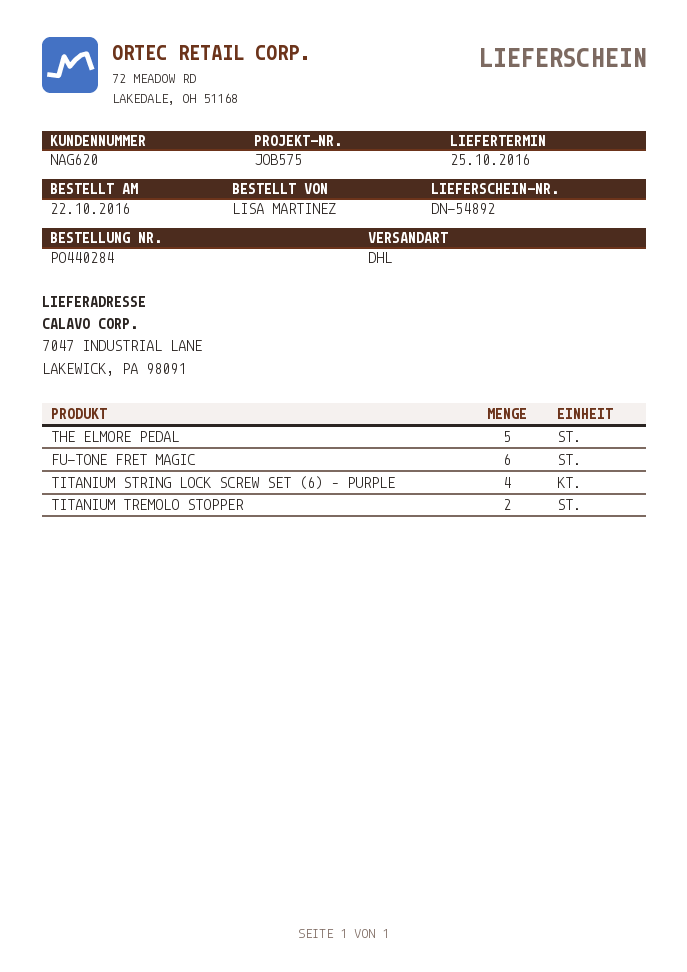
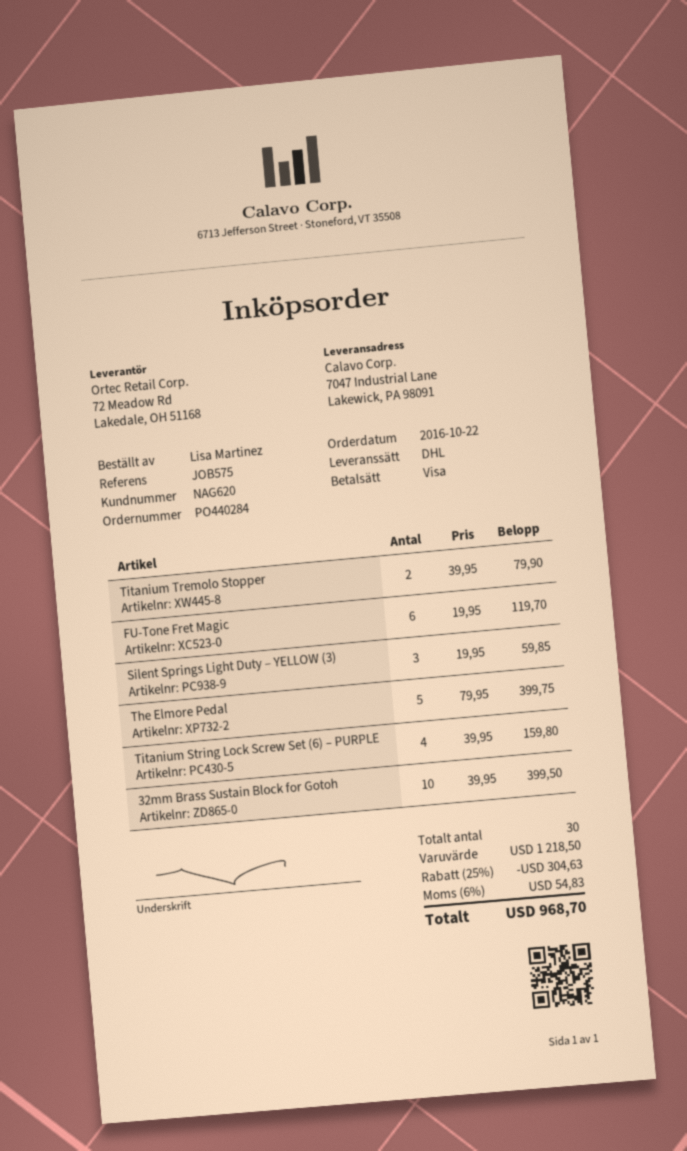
Silent Springs Light Duty – YELLOW (3): none -> 3
32mm Brass Sustain Block for Gotoh: none -> 10

